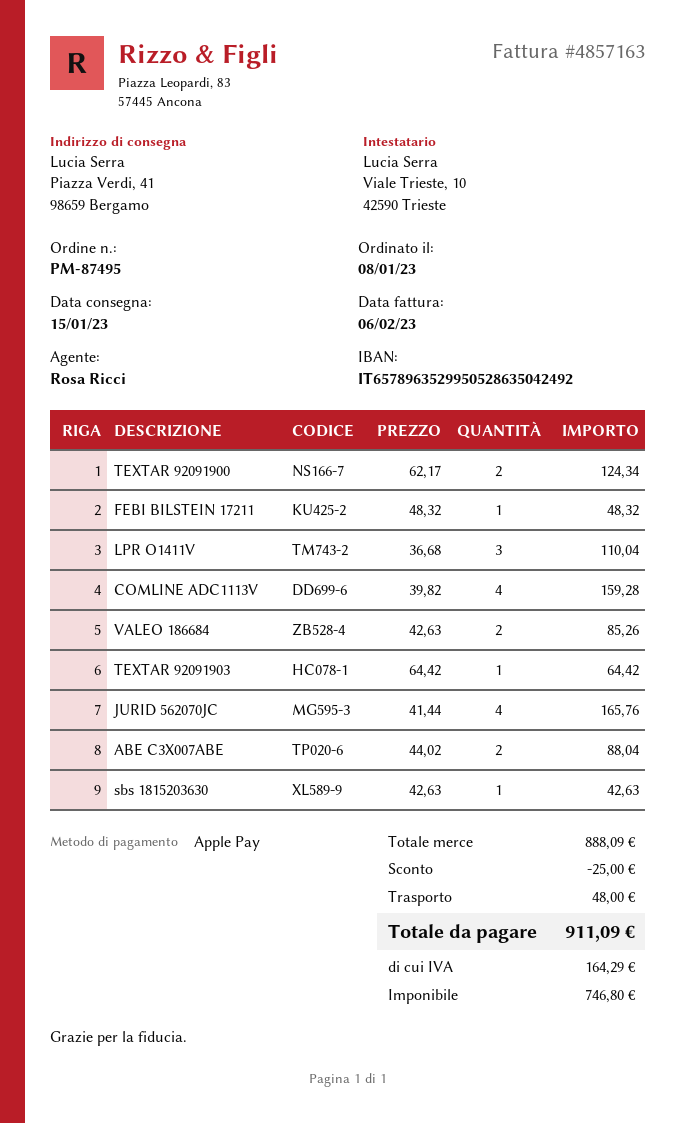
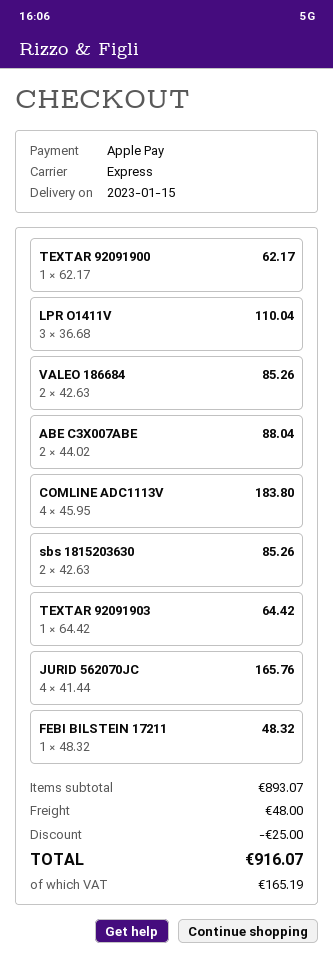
TEXTAR 92091900: 2 x 62.17 = 124.34 -> 1 x 62.17 = 62.17
COMLINE ADC1113V: 4 x 39.82 = 159.28 -> 4 x 45.95 = 183.80
sbs 1815203630: 1 x 42.63 = 42.63 -> 2 x 42.63 = 85.26
subtotal: 888.09 -> 893.07
tax: 164.29 -> 165.19
total: 911.09 -> 916.07

